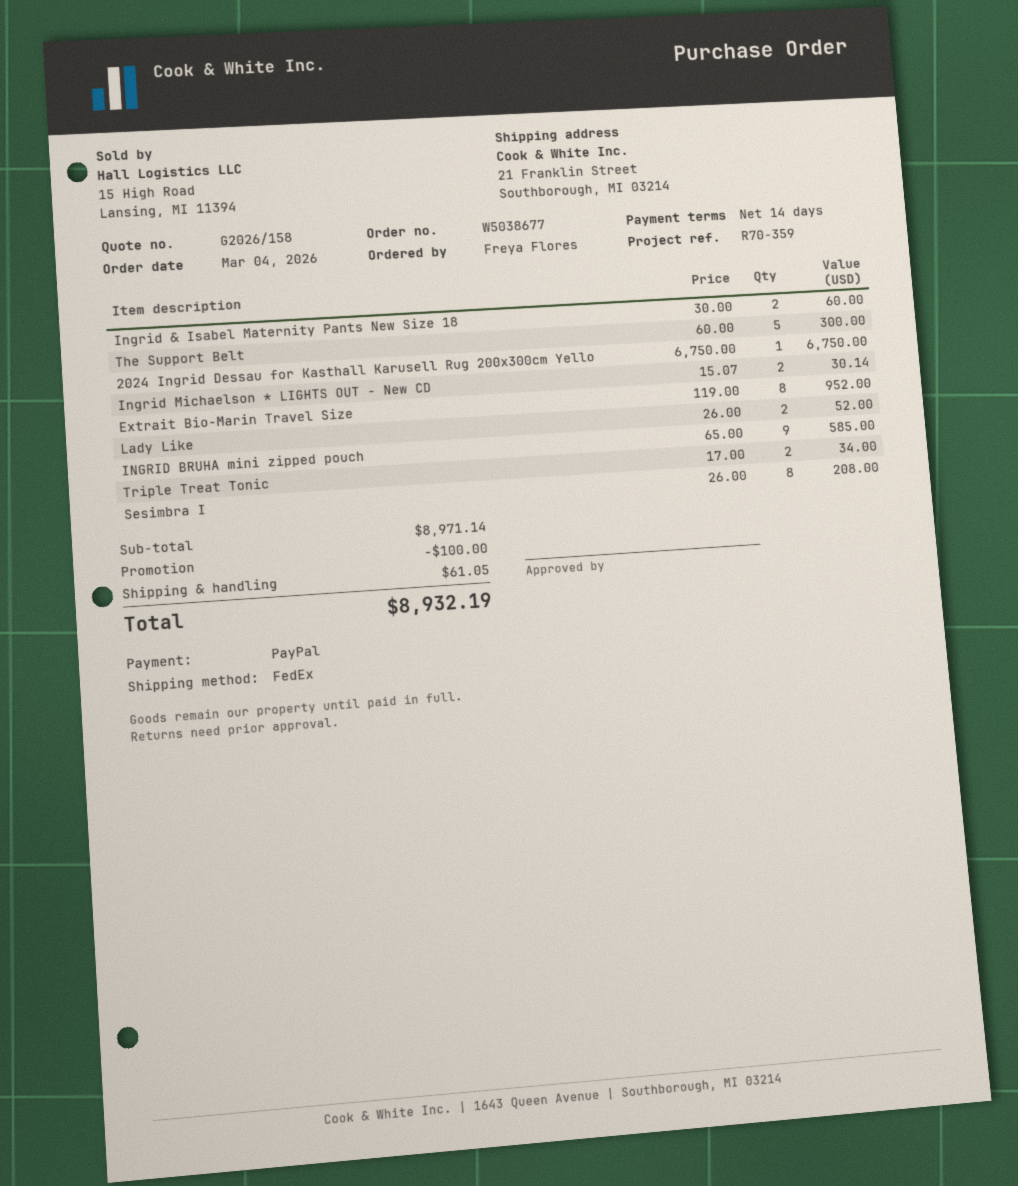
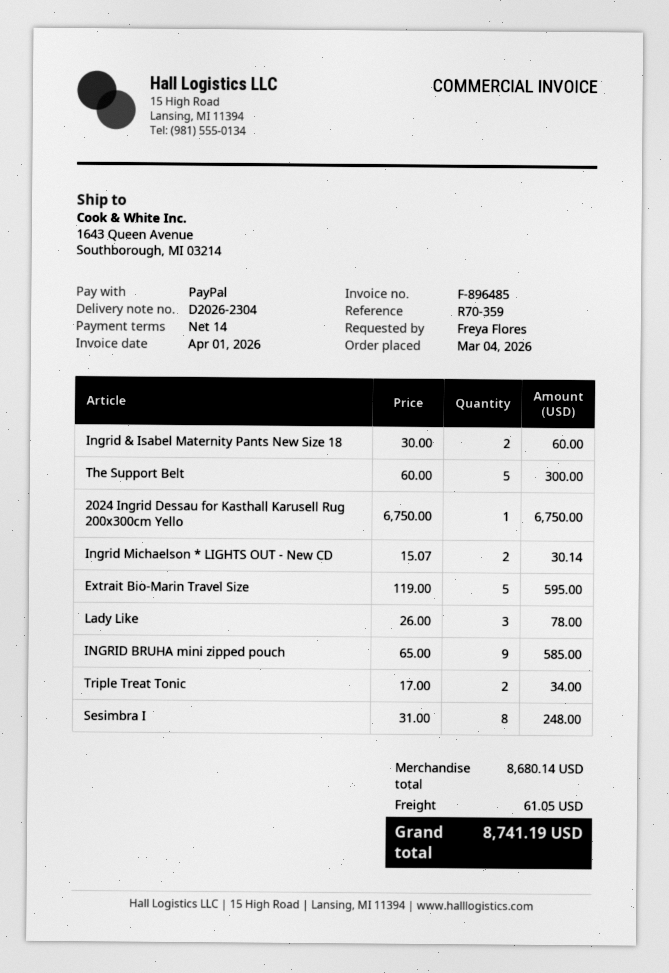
ship to: 21 Franklin Street, Southborough, MI 03214 -> 1643 Queen Avenue, Southborough, MI 03214
Extrait Bio-Marin Travel Size: 8 x 119.00 = 952.00 -> 5 x 119.00 = 595.00
Lady Like: 2 x 26.00 = 52.00 -> 3 x 26.00 = 78.00
Sesimbra I: 8 x 26.00 = 208.00 -> 8 x 31.00 = 248.00
subtotal: 8971.14 -> 8680.14
discount: 100.00 -> none
total: 8932.19 -> 8741.19

